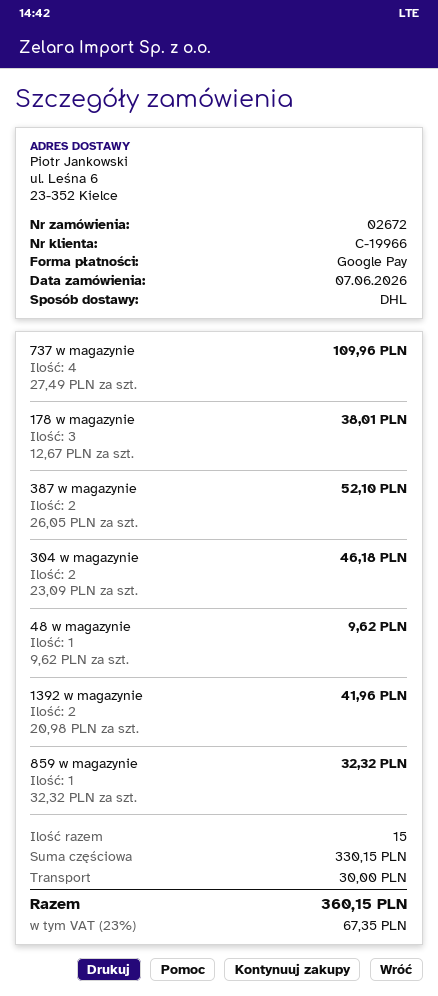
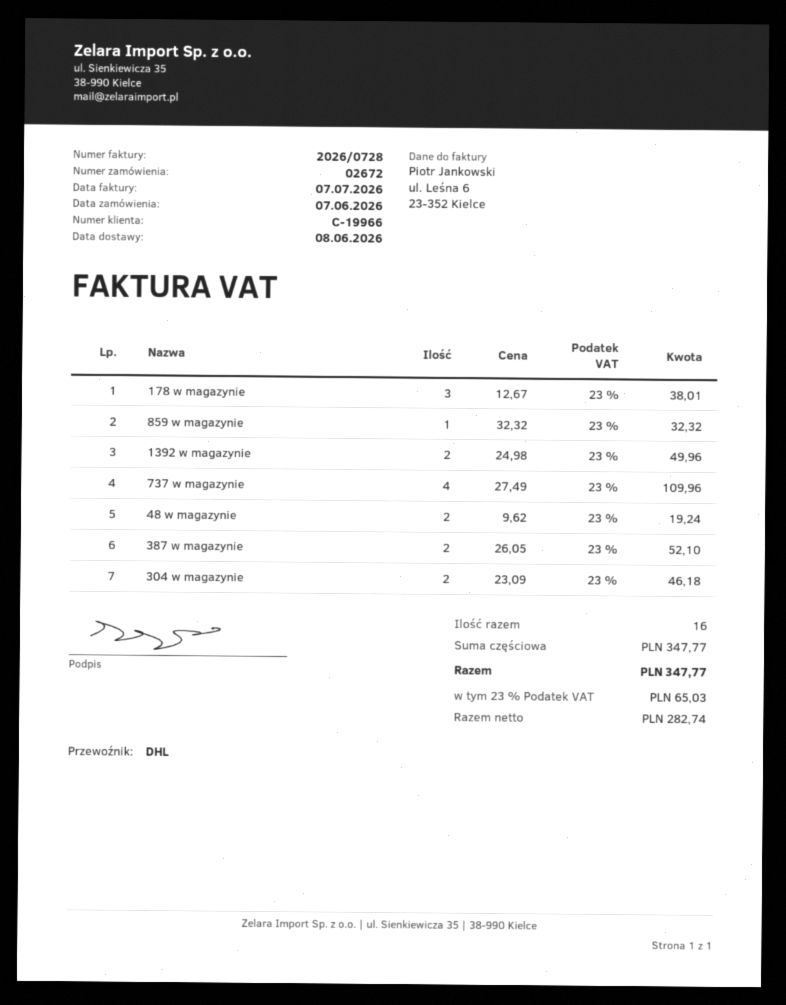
48 w magazynie: 1 x 9.62 = 9.62 -> 2 x 9.62 = 19.24
1392 w magazynie: 2 x 20.98 = 41.96 -> 2 x 24.98 = 49.96
total quantity: 15 -> 16
subtotal: 330.15 -> 347.77
shipping: 30.00 -> none
tax: 23% = 67.35 -> 23% = 65.03
total: 360.15 -> 347.77

